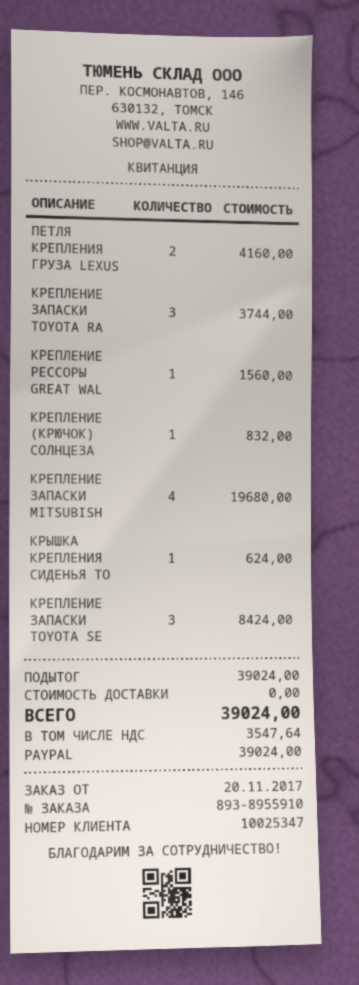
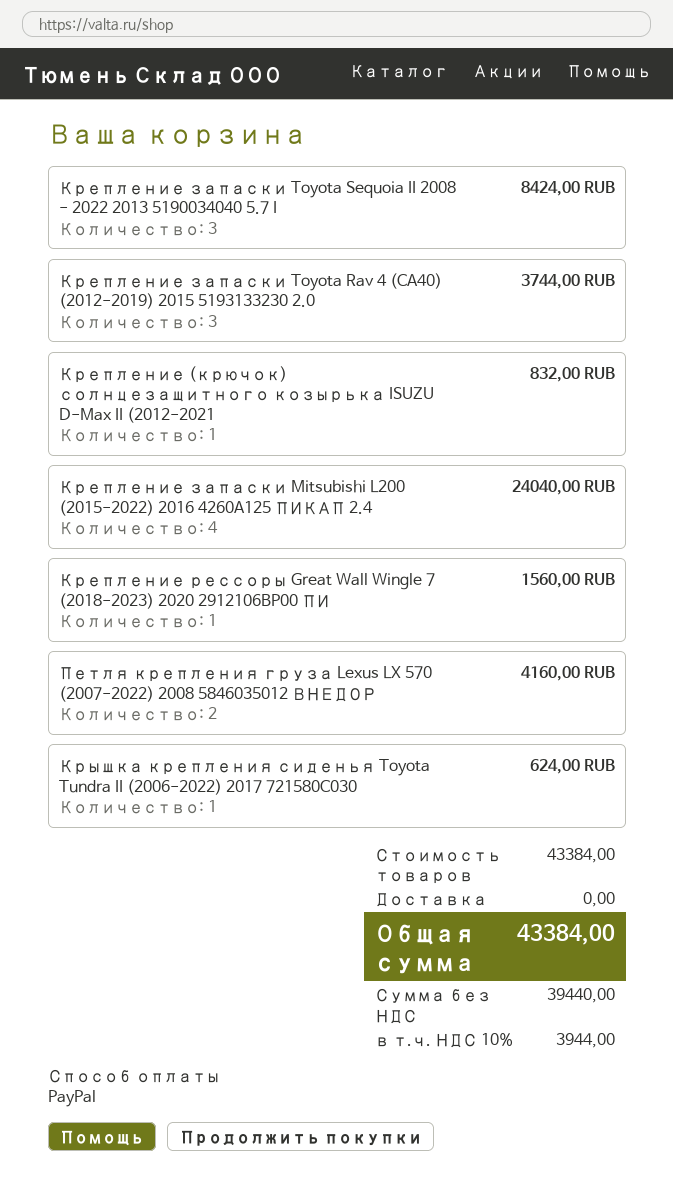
КРЕПЛЕНИЕ ЗАПАСКИ MITSUBISH: 4 for 19680.00 -> 4 for 24040.00
subtotal: 39024.00 -> 43384.00
tax: 3547.64 -> 3944.00
total: 39024.00 -> 43384.00

